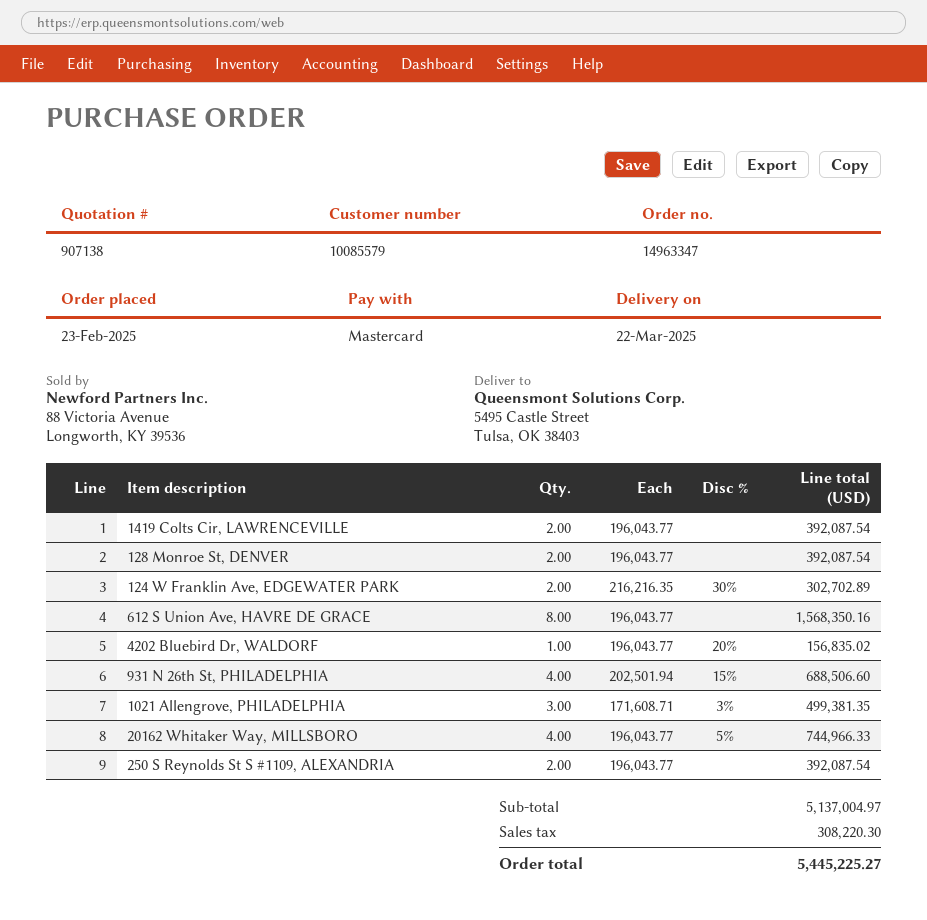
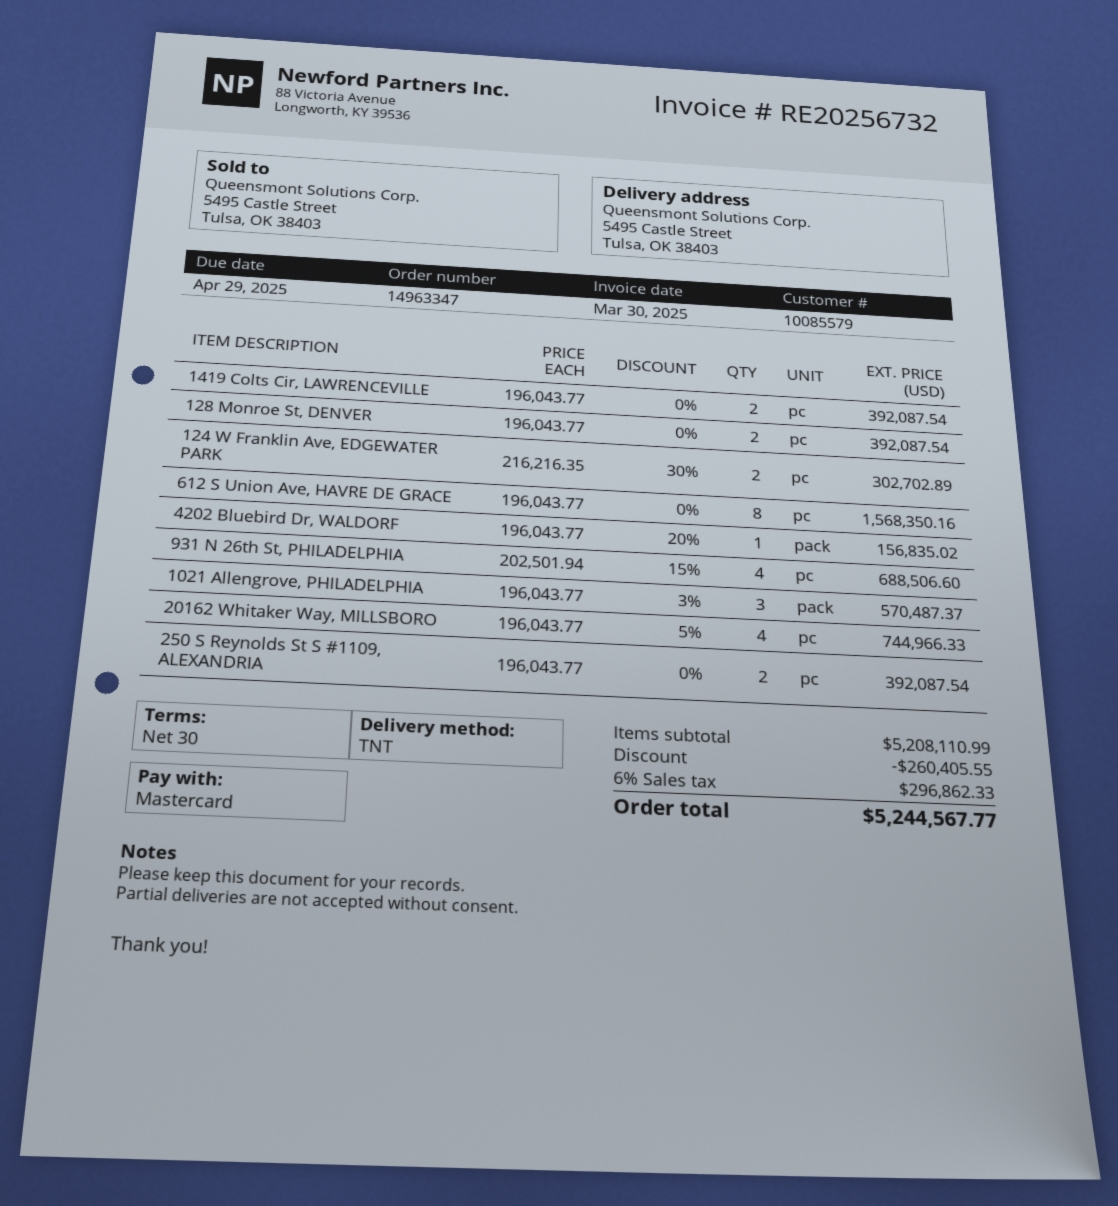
1021 Allengrove, PHILADELPHIA: 3 x 171608.71 - 3% = 499381.35 -> 3 x 196043.77 - 3% = 570487.37
subtotal: 5137004.97 -> 5208110.99
discount: none -> 260405.55
tax: 308220.30 -> 296862.33
total: 5445225.27 -> 5244567.77

